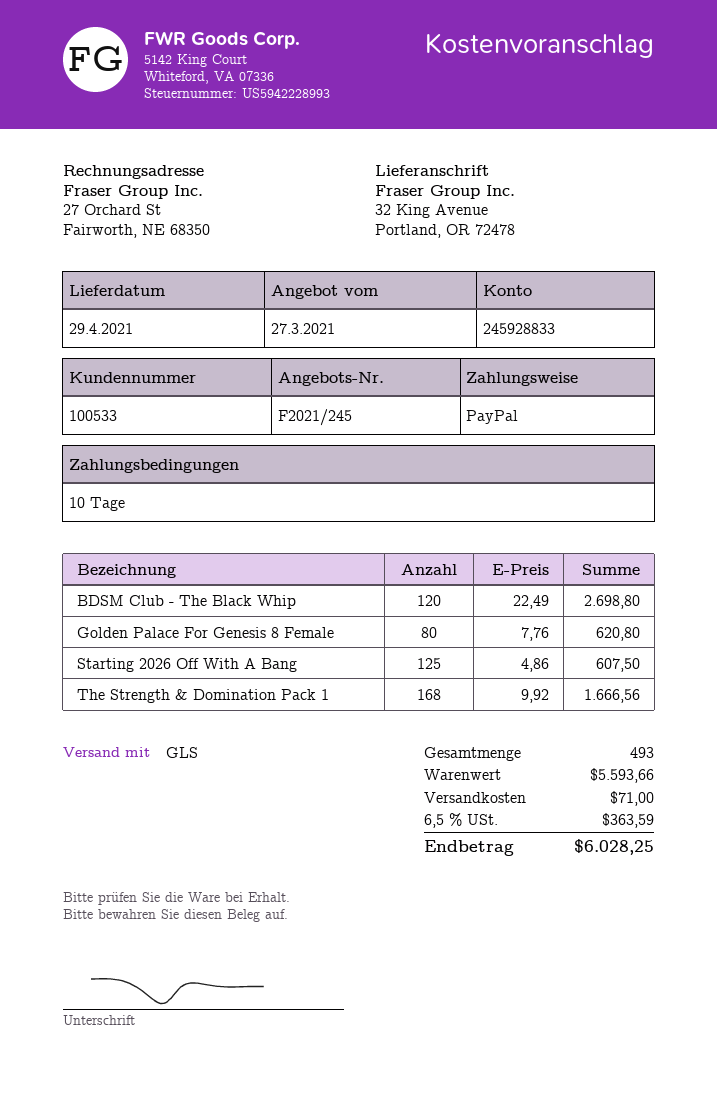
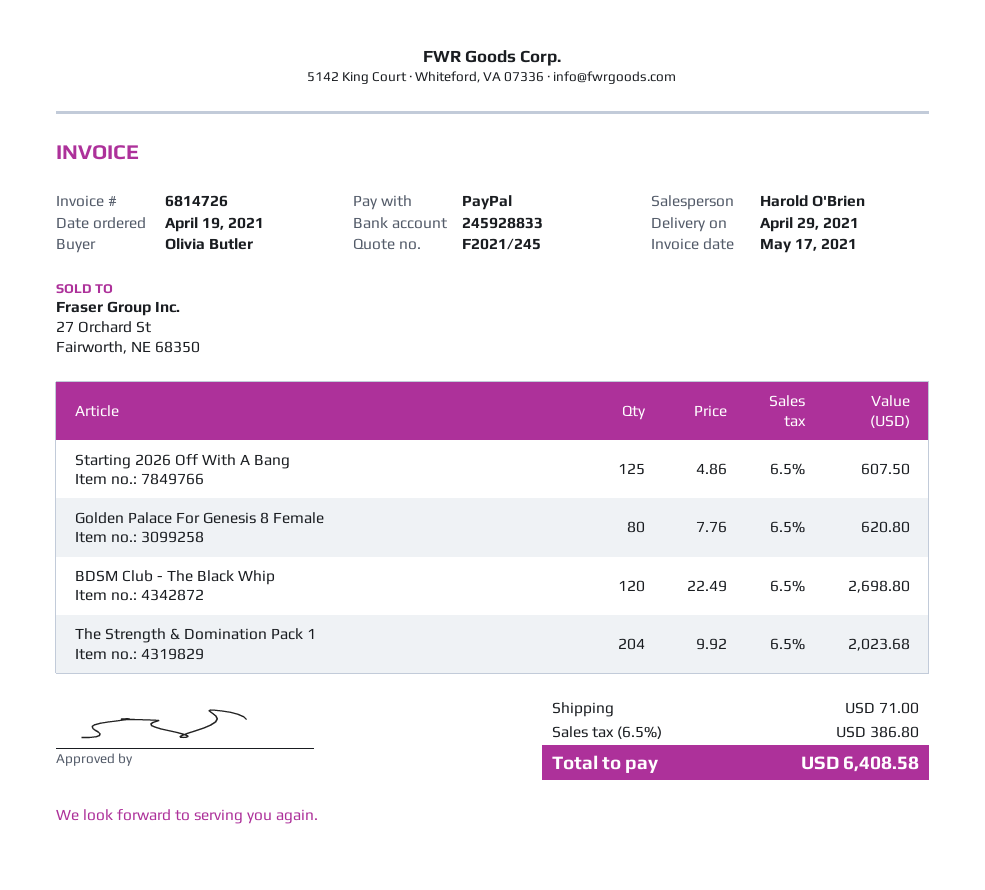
The Strength & Domination Pack 1: 168 x 9.92 = 1666.56 -> 204 x 9.92 = 2023.68
tax: 6.5% = 363.59 -> 6.5% = 386.80
total: 6028.25 -> 6408.58

